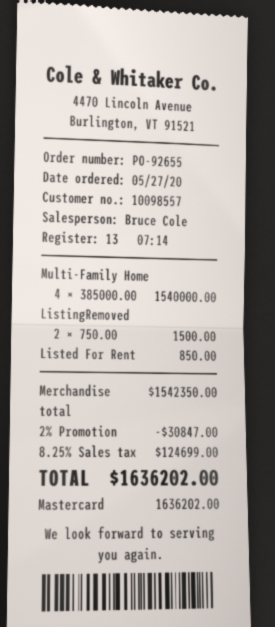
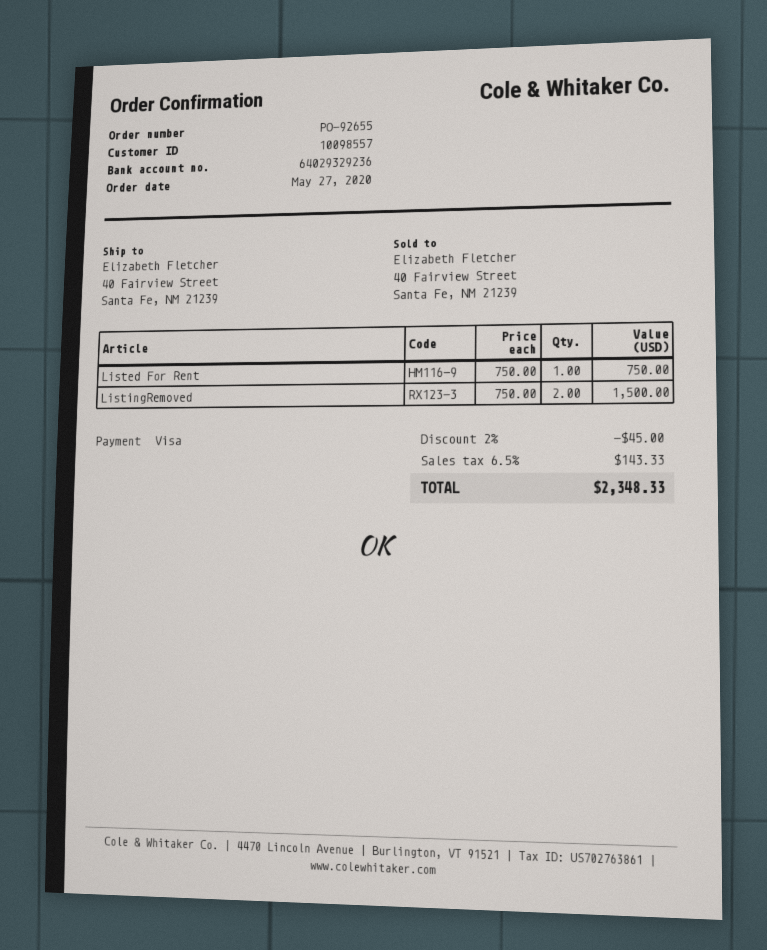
payment method: Mastercard -> Visa
Multi-Family Home: 4 x 385000.00 = 1540000.00 -> none
Listed For Rent: 1 x 850.00 = 850.00 -> 1 x 750.00 = 750.00
discount: 2% = 30847.00 -> 2% = 45.00
tax: 8.25% = 124699.00 -> 6.5% = 143.33
total: 1636202.00 -> 2348.33

